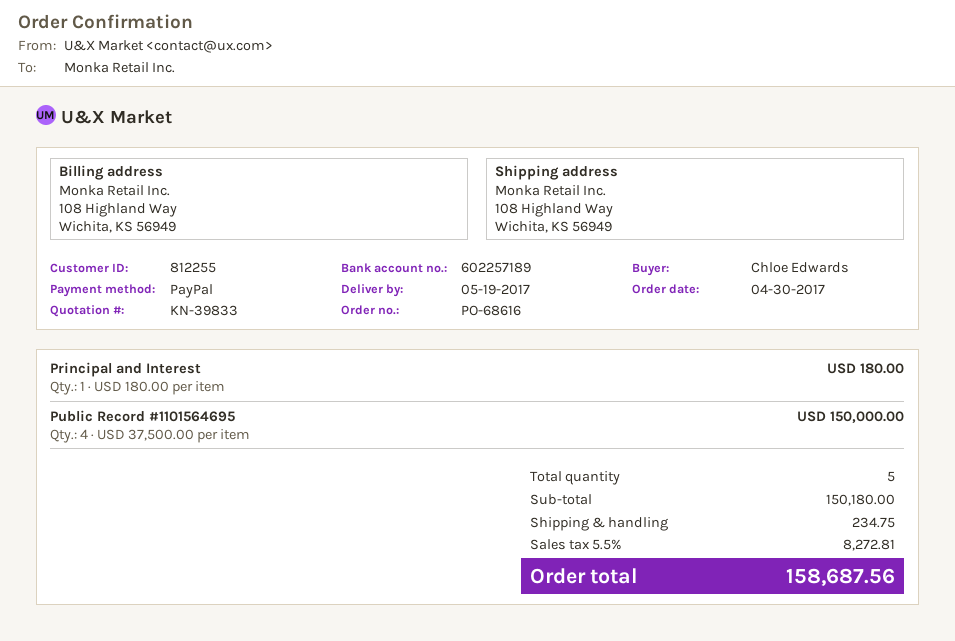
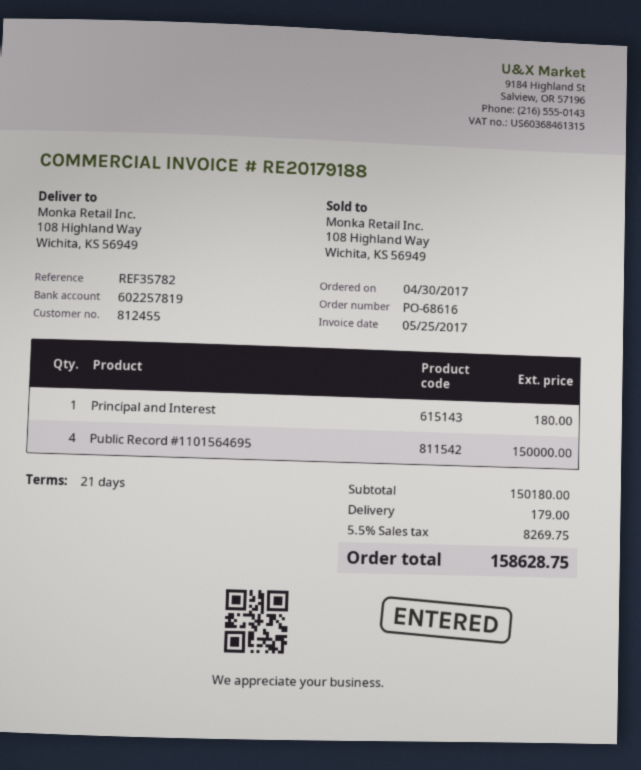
customer number: 812255 -> 812455
bank account: 602257189 -> 602257819
shipping: 234.75 -> 179.00
tax: 5.5% = 8272.81 -> 5.5% = 8269.75
total: 158687.56 -> 158628.75

